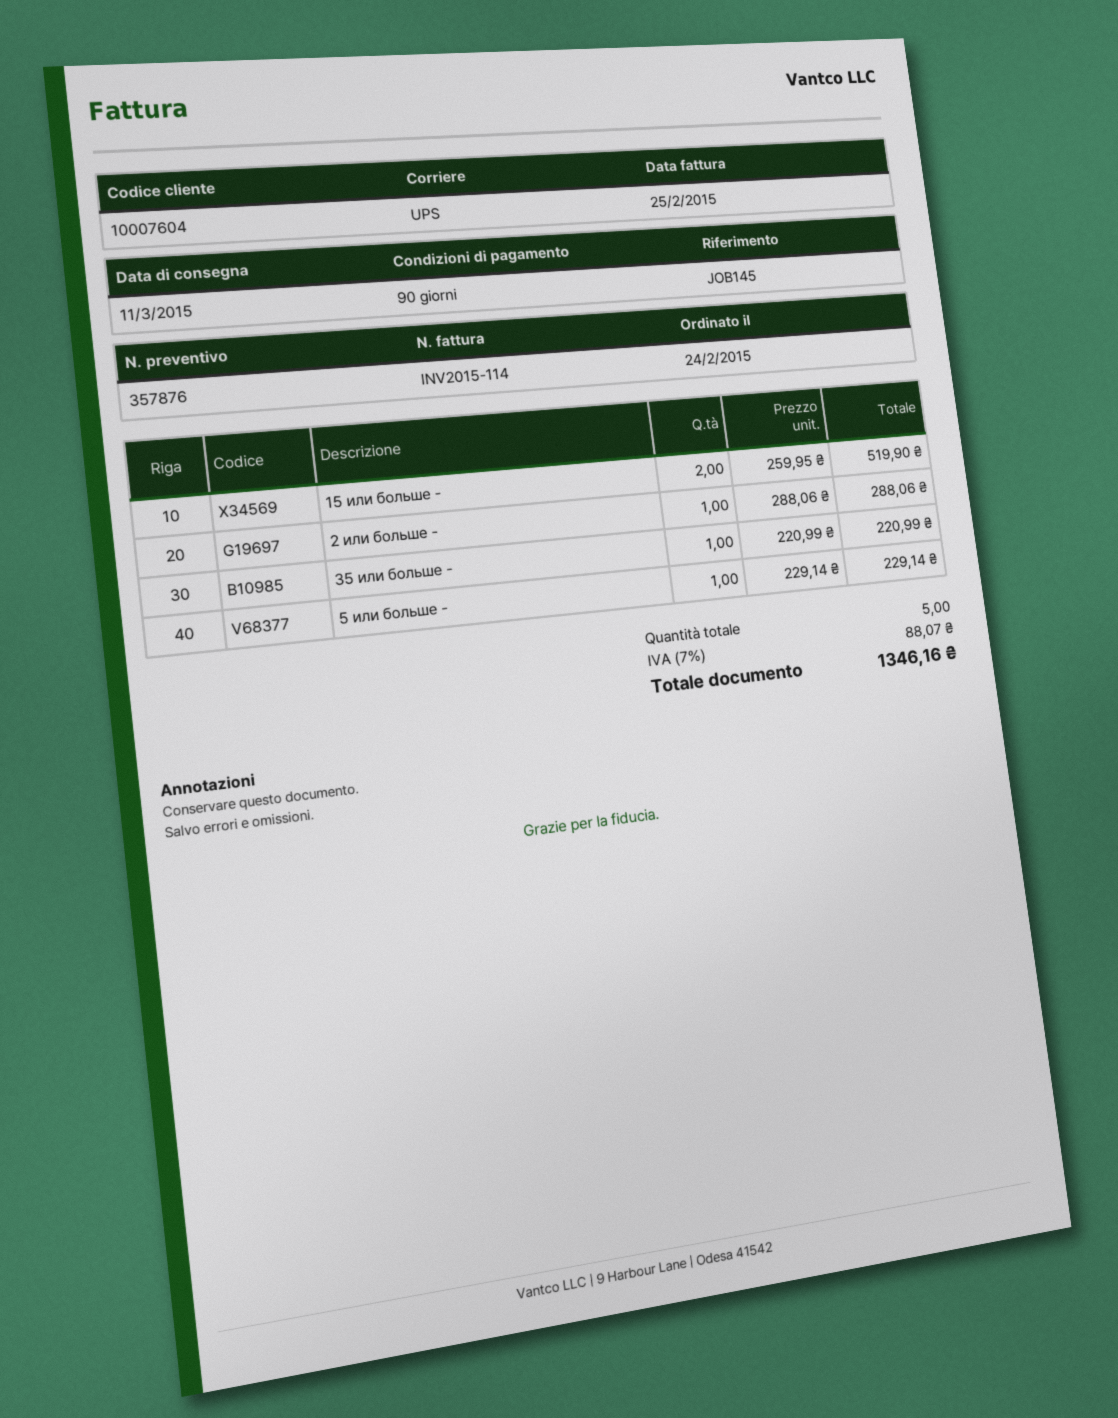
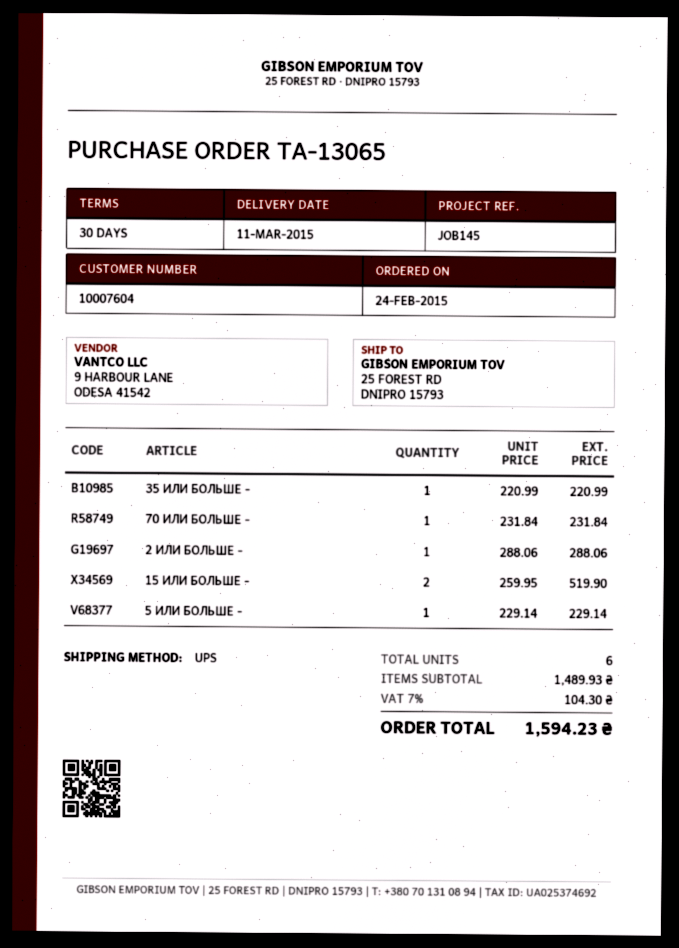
payment terms: 90 days -> 30 days
70 ИЛИ БОЛЬШЕ -: none -> 1 x 231.84 = 231.84
total quantity: 5 -> 6
tax: 7% = 88.07 -> 7% = 104.30
total: 1346.16 -> 1594.23

